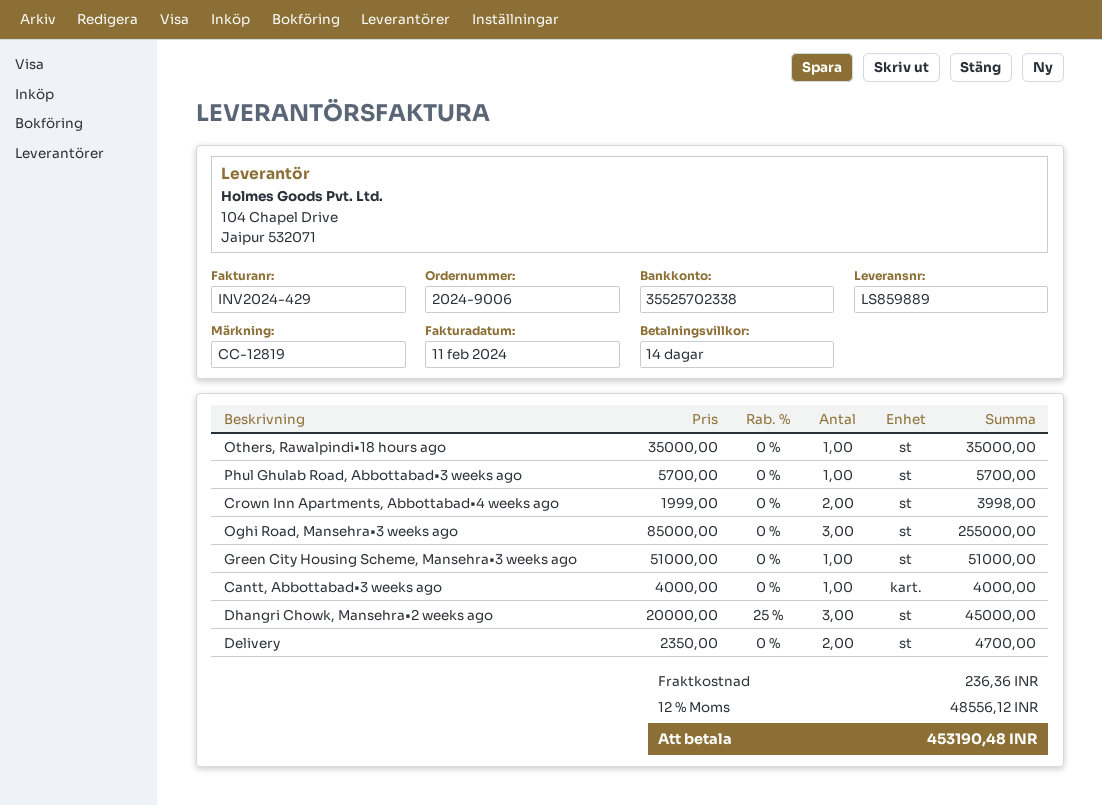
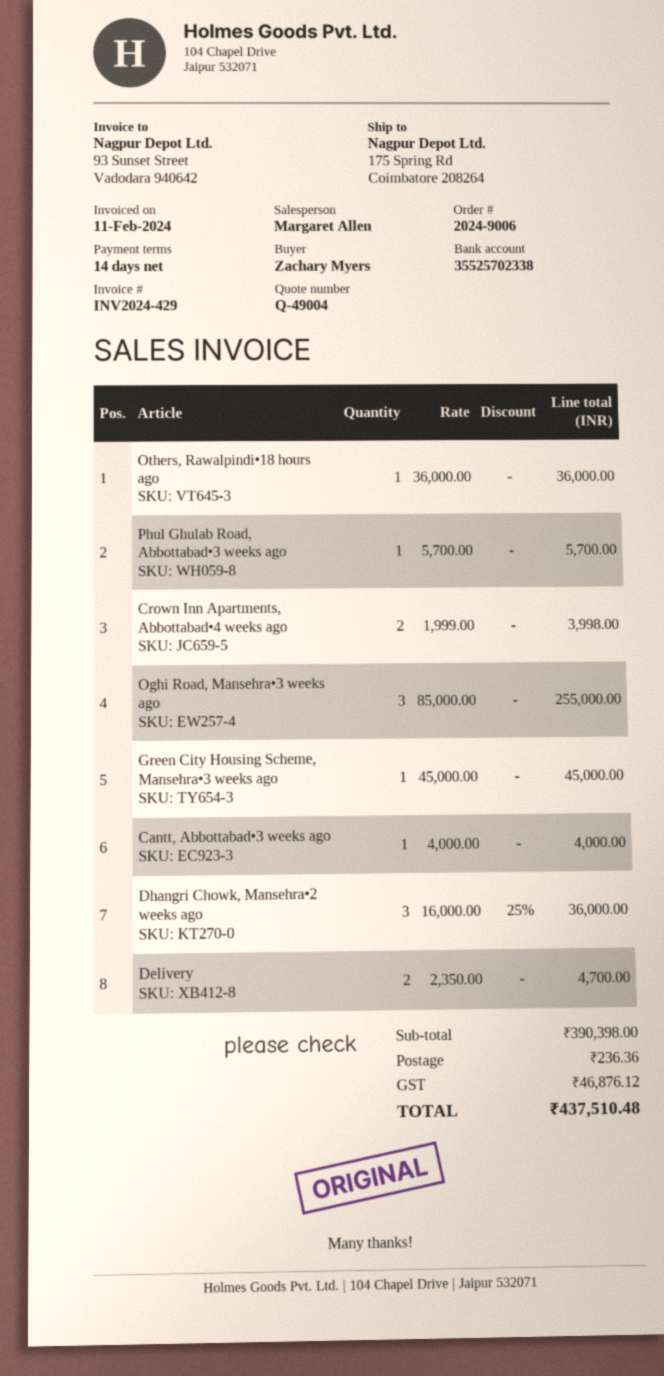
Others, Rawalpindi•18 hours ago: 1 x 35000.00 = 35000.00 -> 1 x 36000.00 = 36000.00
Green City Housing Scheme, Mansehra•3 weeks ago: 1 x 51000.00 = 51000.00 -> 1 x 45000.00 = 45000.00
Dhangri Chowk, Mansehra•2 weeks ago: 3 x 20000.00 - 25% = 45000.00 -> 3 x 16000.00 - 25% = 36000.00
tax: 48556.12 -> 46876.12
total: 453190.48 -> 437510.48

